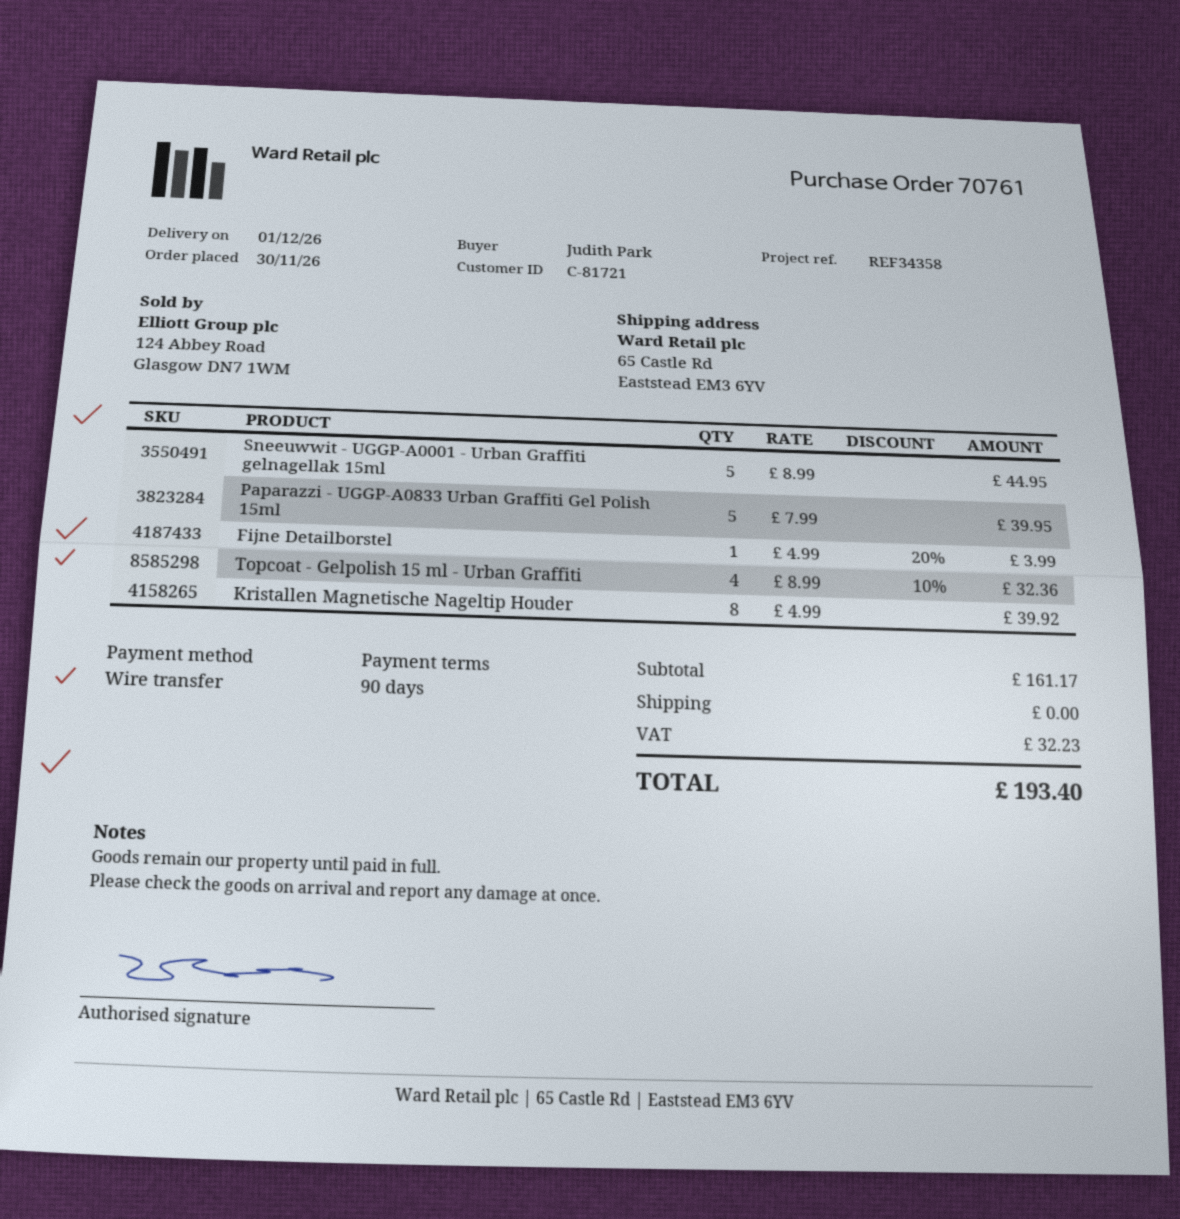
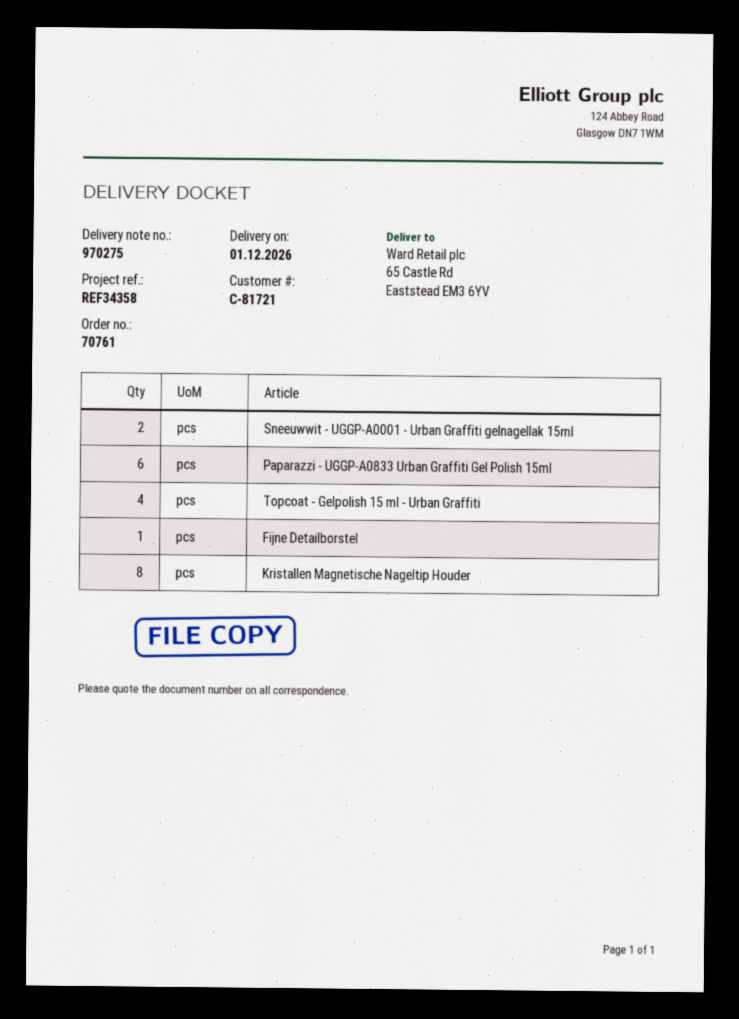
Sneeuwwit - UGGP-A0001 - Urban Graffiti gelnagellak 15ml: 5 -> 2
Paparazzi - UGGP-A0833 Urban Graffiti Gel Polish 15ml: 5 -> 6

